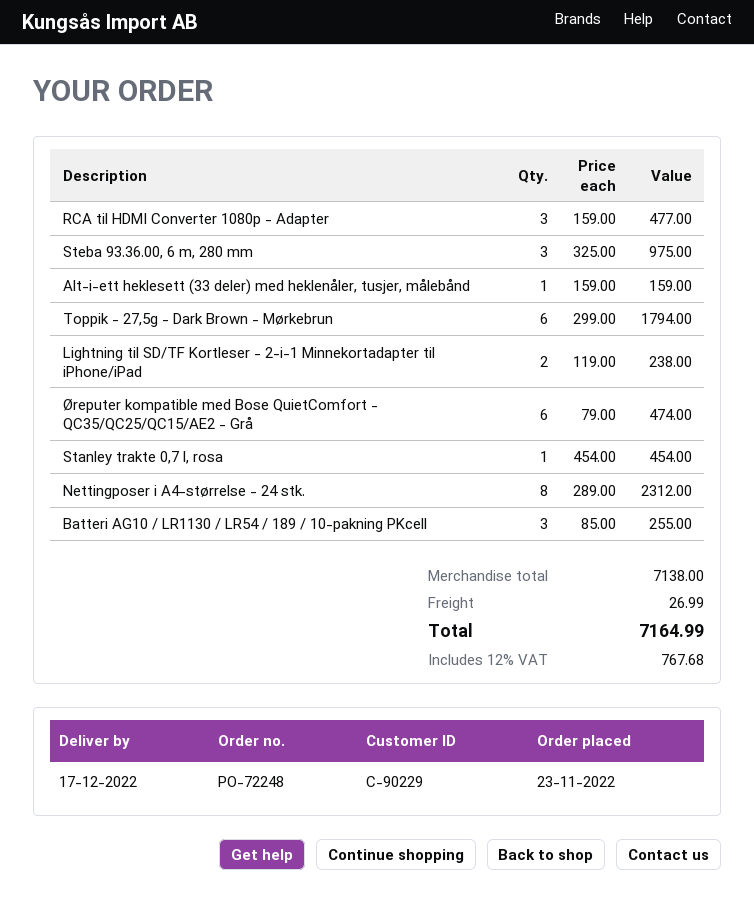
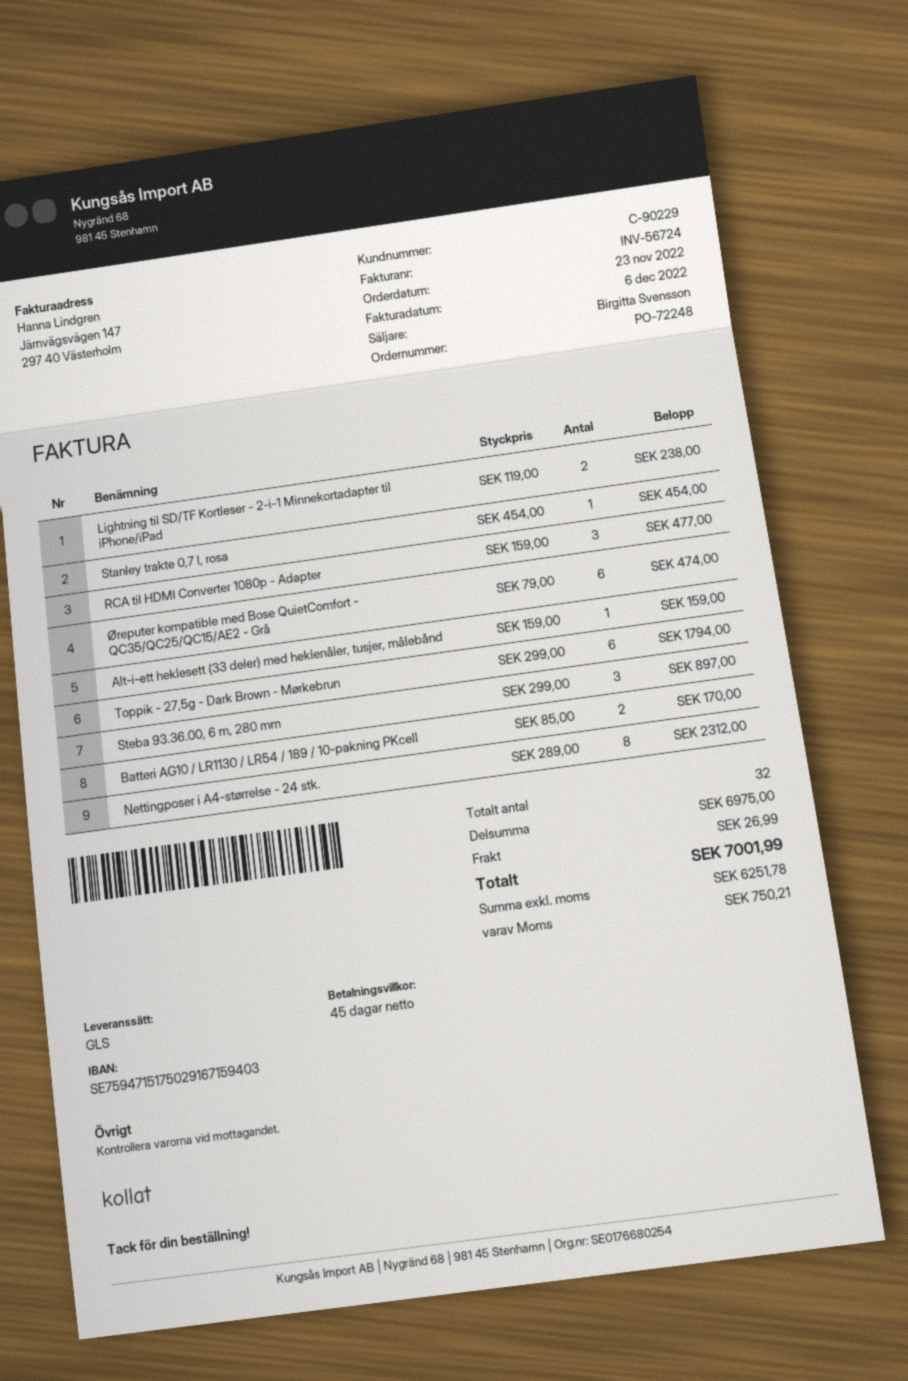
Steba 93.36.00, 6 m, 280 mm: 3 x 325.00 = 975.00 -> 3 x 299.00 = 897.00
Batteri AG10 / LR1130 / LR54 / 189 / 10-pakning PKcell: 3 x 85.00 = 255.00 -> 2 x 85.00 = 170.00
subtotal: 7138.00 -> 6975.00
tax: 767.68 -> 750.21
total: 7164.99 -> 7001.99

